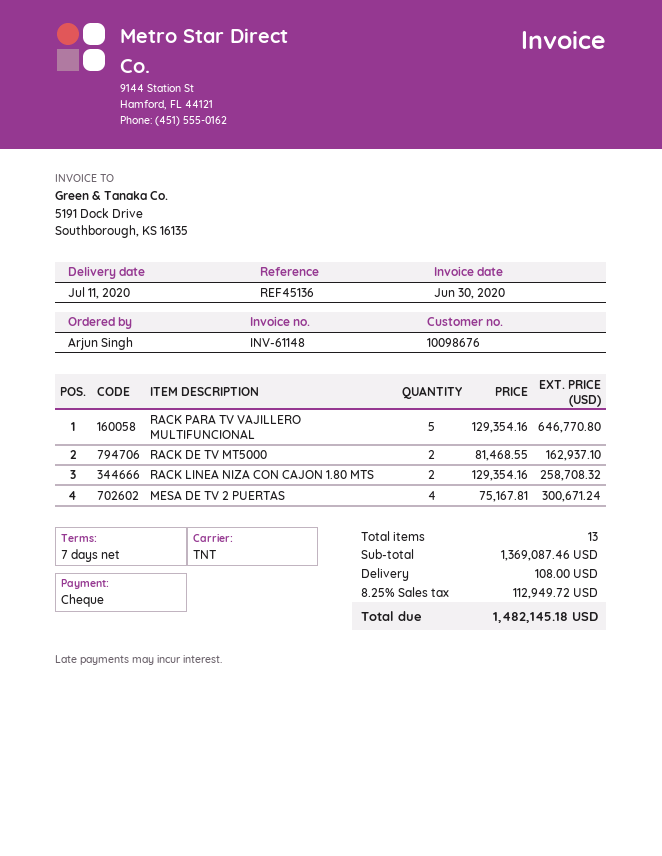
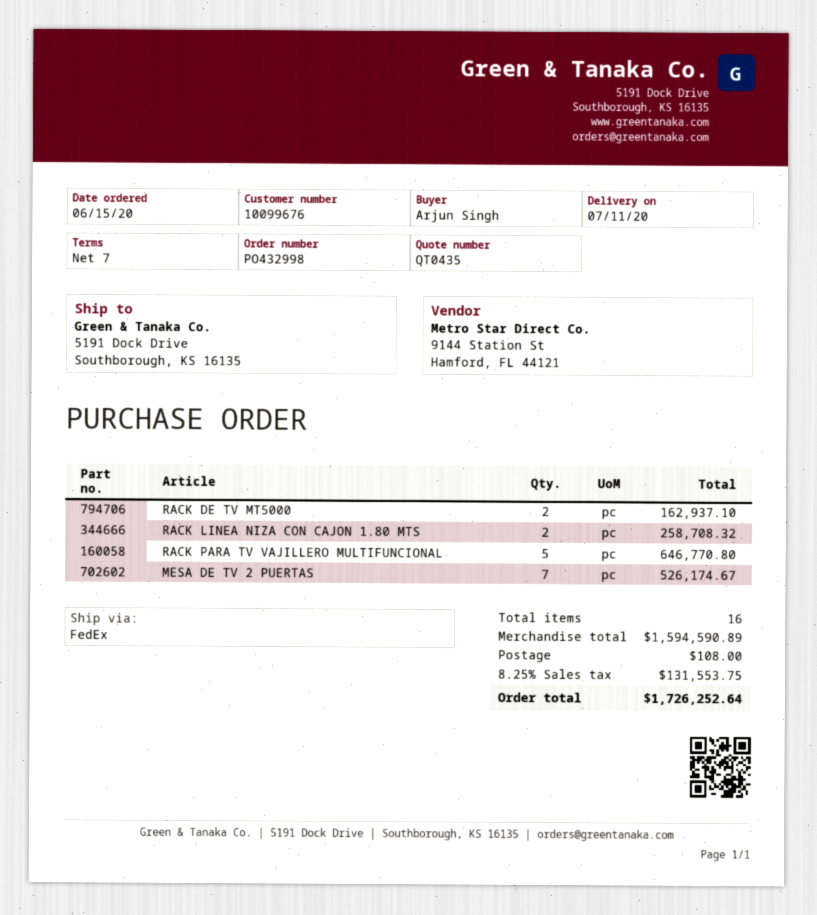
customer number: 10098676 -> 10099676
shipping method: TNT -> FedEx
MESA DE TV 2 PUERTAS: 4 for 300671.24 -> 7 for 526174.67
total quantity: 13 -> 16
subtotal: 1369087.46 -> 1594590.89
tax: 8.25% = 112949.72 -> 8.25% = 131553.75
total: 1482145.18 -> 1726252.64

